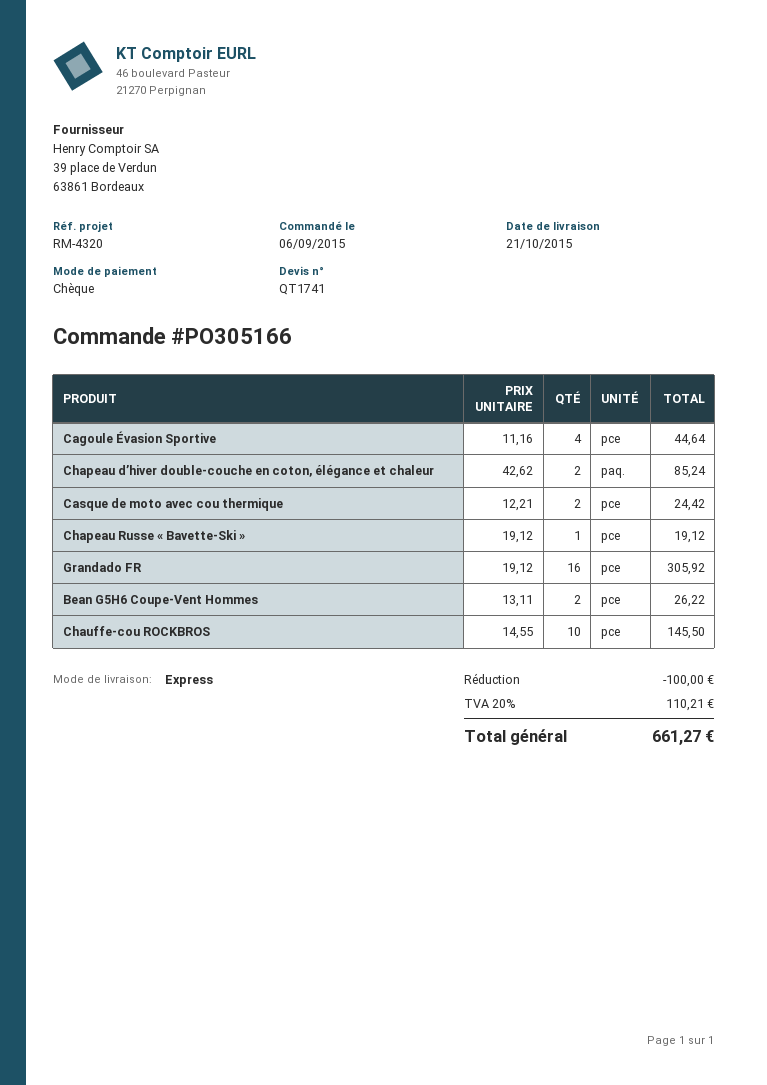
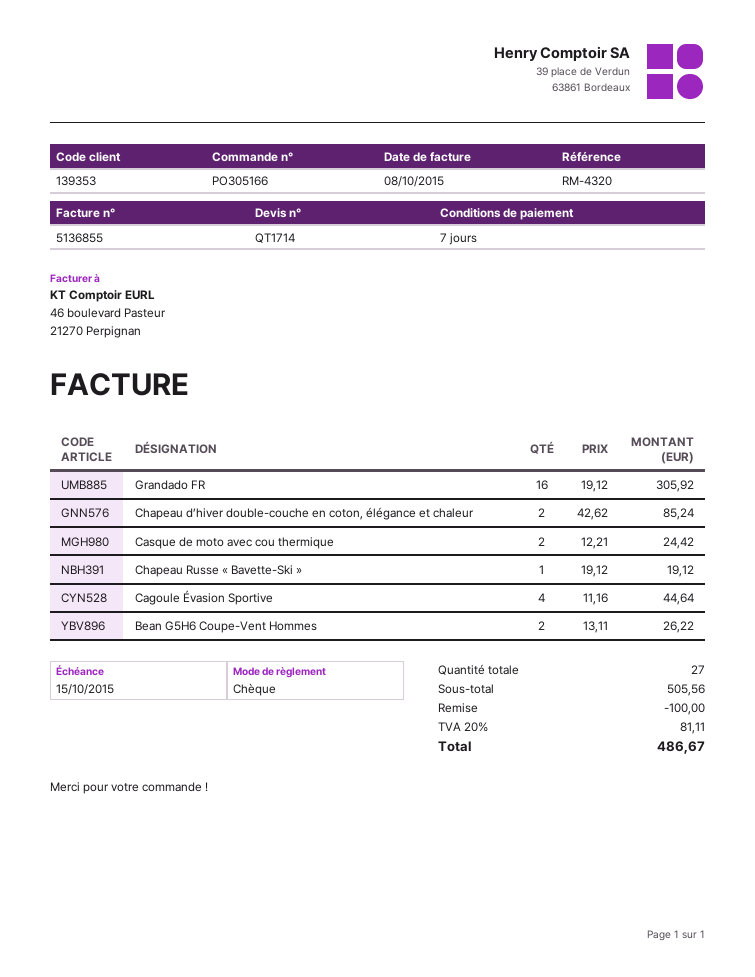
quote number: QT1741 -> QT1714
Chauffe-cou ROCKBROS: 10 x 14.55 = 145.50 -> none
tax: 20% = 110.21 -> 20% = 81.11
total: 661.27 -> 486.67

